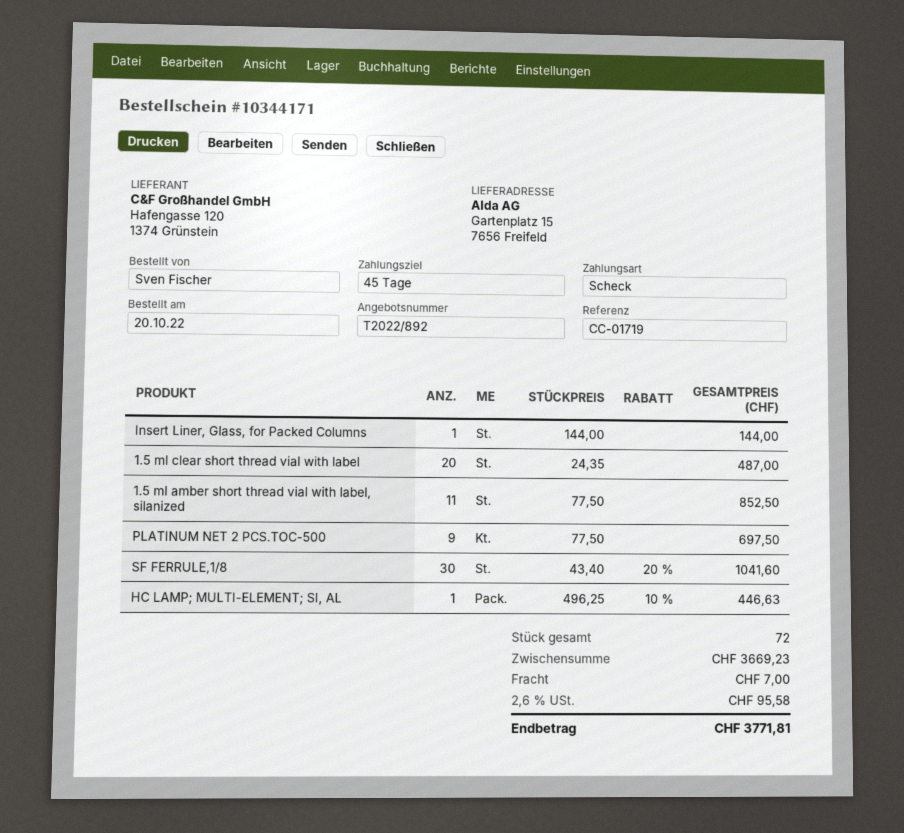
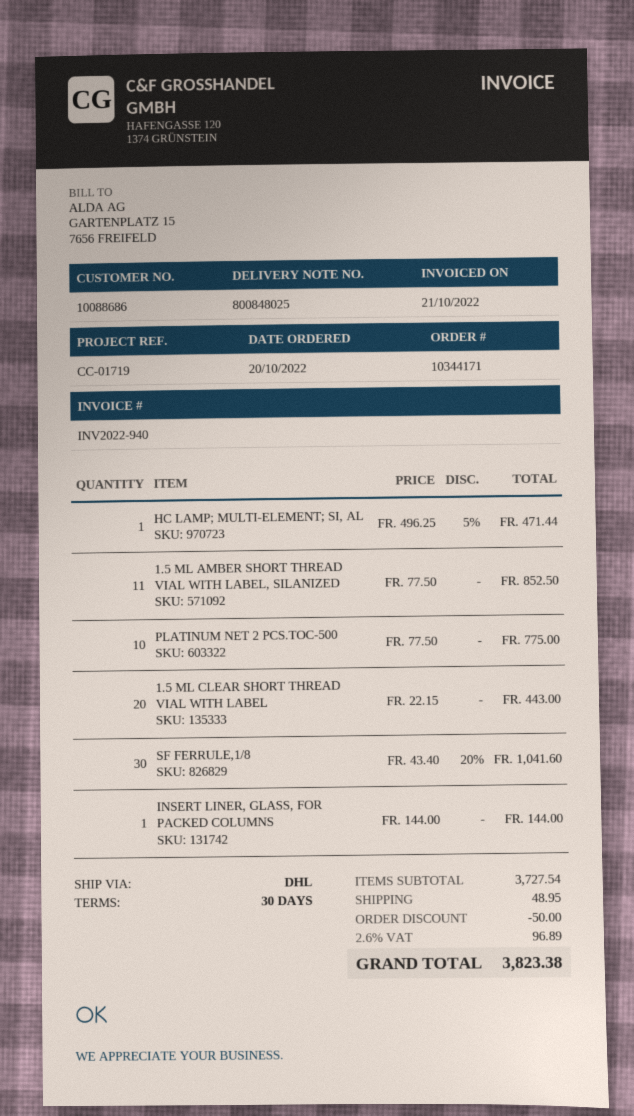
payment terms: 45 days -> 30 days
1.5 ml clear short thread vial with label: 20 x 24.35 = 487.00 -> 20 x 22.15 = 443.00
PLATINUM NET 2 PCS.TOC-500: 9 x 77.50 = 697.50 -> 10 x 77.50 = 775.00
HC LAMP; MULTI-ELEMENT; SI, AL: 1 x 496.25 - 10% = 446.63 -> 1 x 496.25 - 5% = 471.44
subtotal: 3669.23 -> 3727.54
discount: none -> 50.00
shipping: 7.00 -> 48.95
tax: 2.6% = 95.58 -> 2.6% = 96.89
total: 3771.81 -> 3823.38

